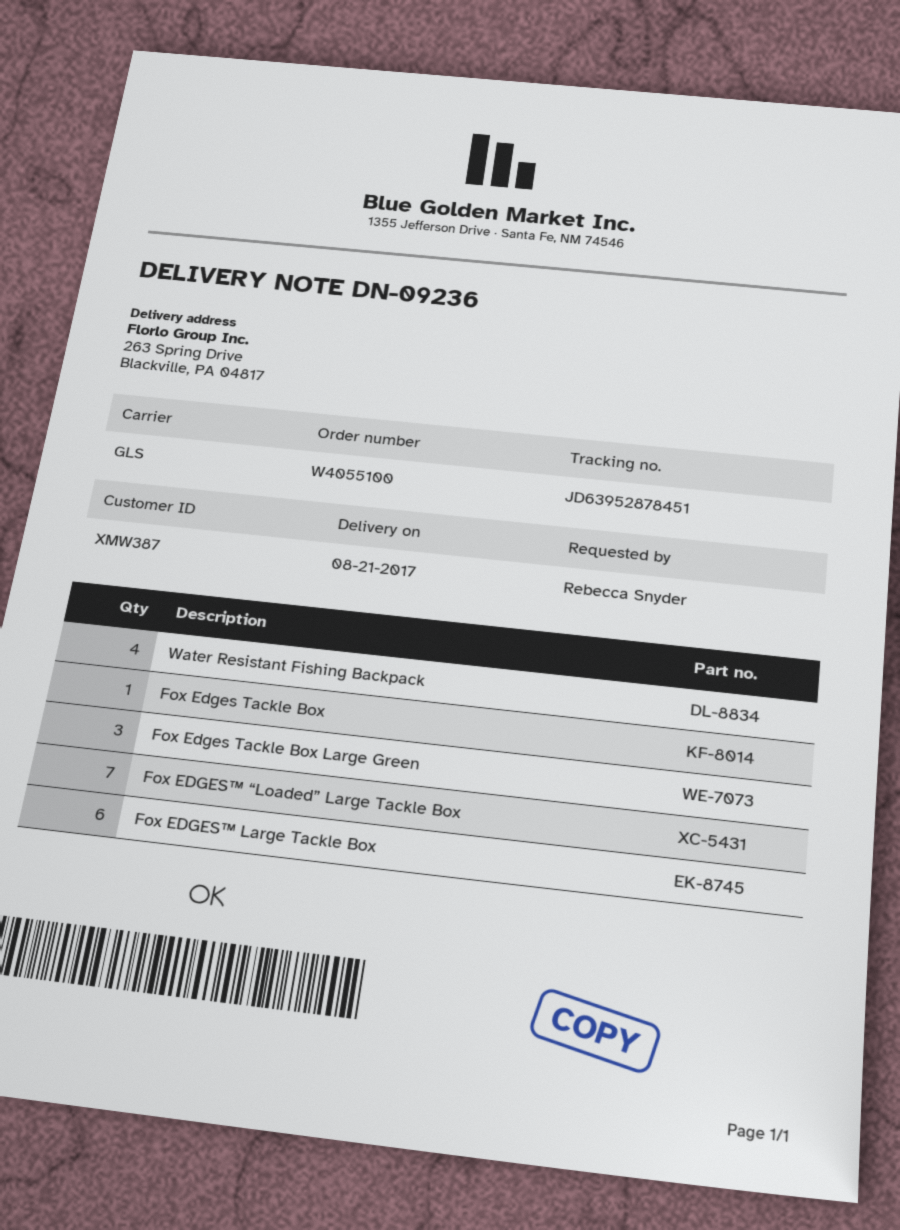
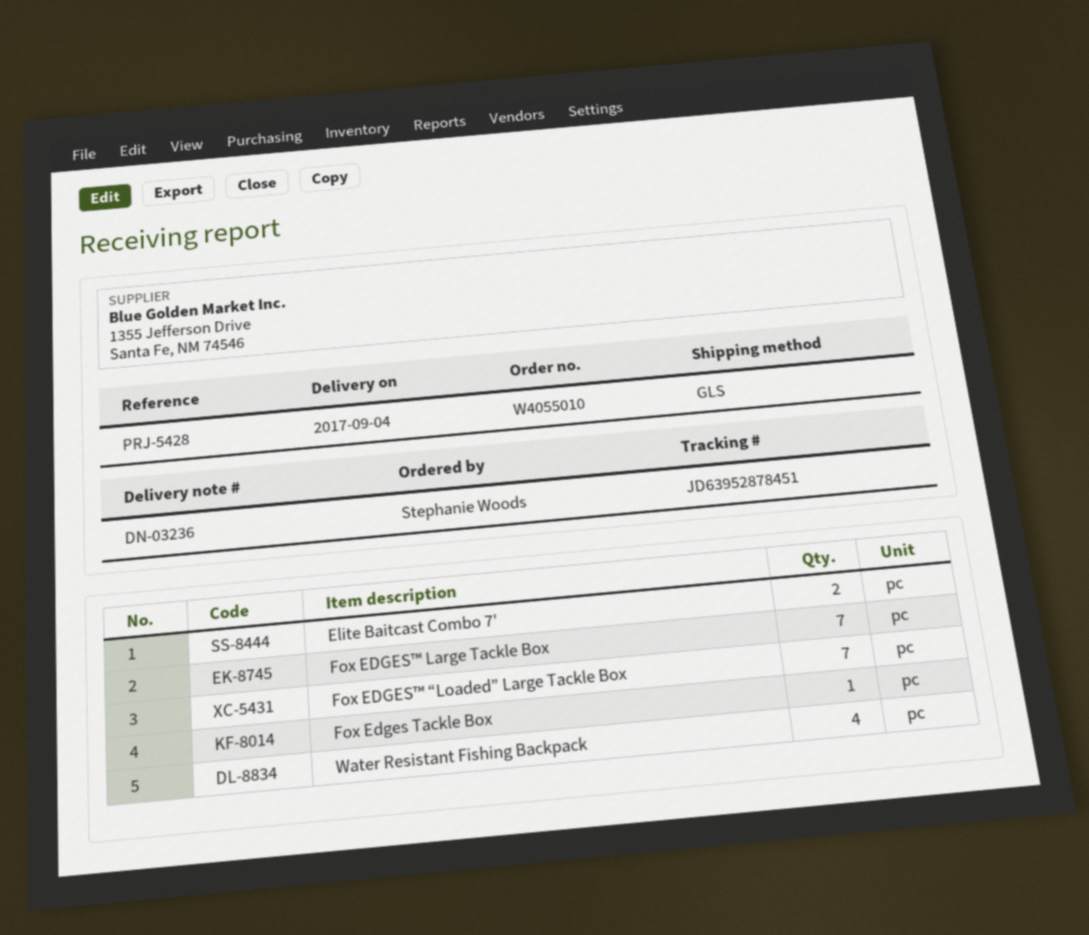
order number: W4055100 -> W4055010
delivery note number: DN-09236 -> DN-03236
delivery date: 2017-08-21 -> 2017-09-04
ordered by: Rebecca Snyder -> Stephanie Woods
Fox Edges Tackle Box Large Green: 3 -> none
Fox EDGES™ Large Tackle Box: 6 -> 7
Elite Baitcast Combo 7': none -> 2

